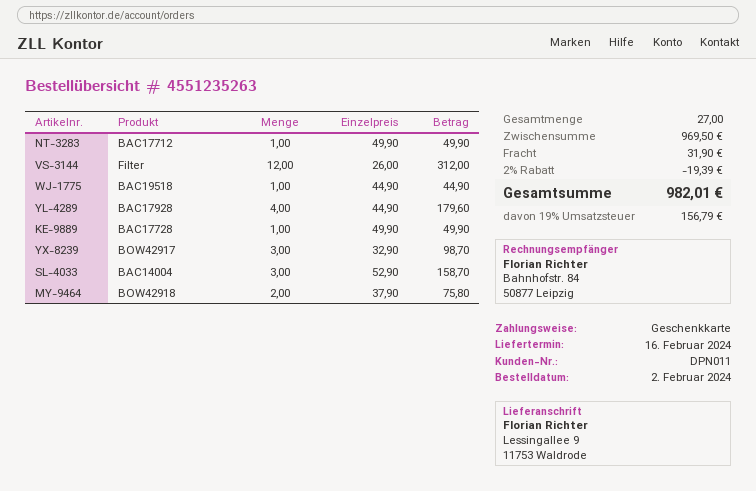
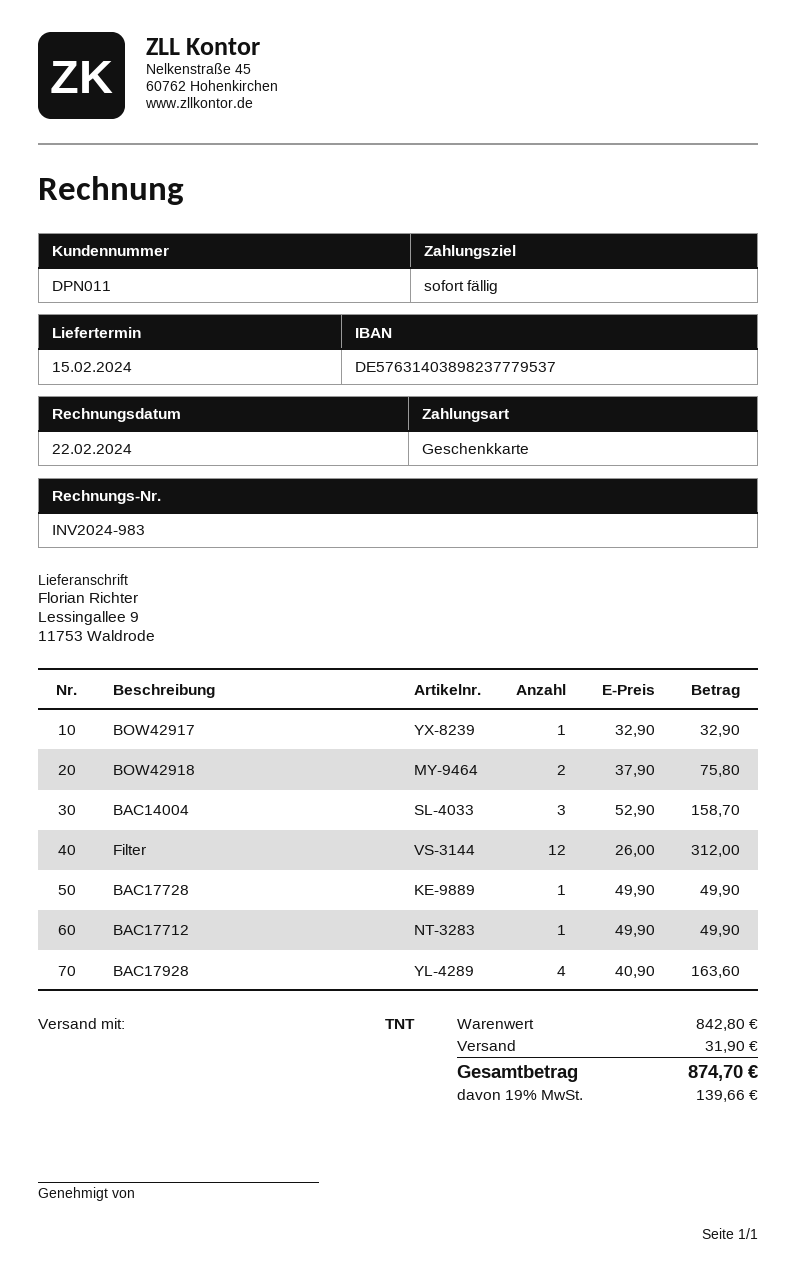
delivery date: 2024-02-16 -> 2024-02-15
BAC19518: 1 x 44.90 = 44.90 -> none
BAC17928: 4 x 44.90 = 179.60 -> 4 x 40.90 = 163.60
BOW42917: 3 x 32.90 = 98.70 -> 1 x 32.90 = 32.90
subtotal: 969.50 -> 842.80
discount: 2% = 19.39 -> none
tax: 19% = 156.79 -> 19% = 139.66
total: 982.01 -> 874.70

